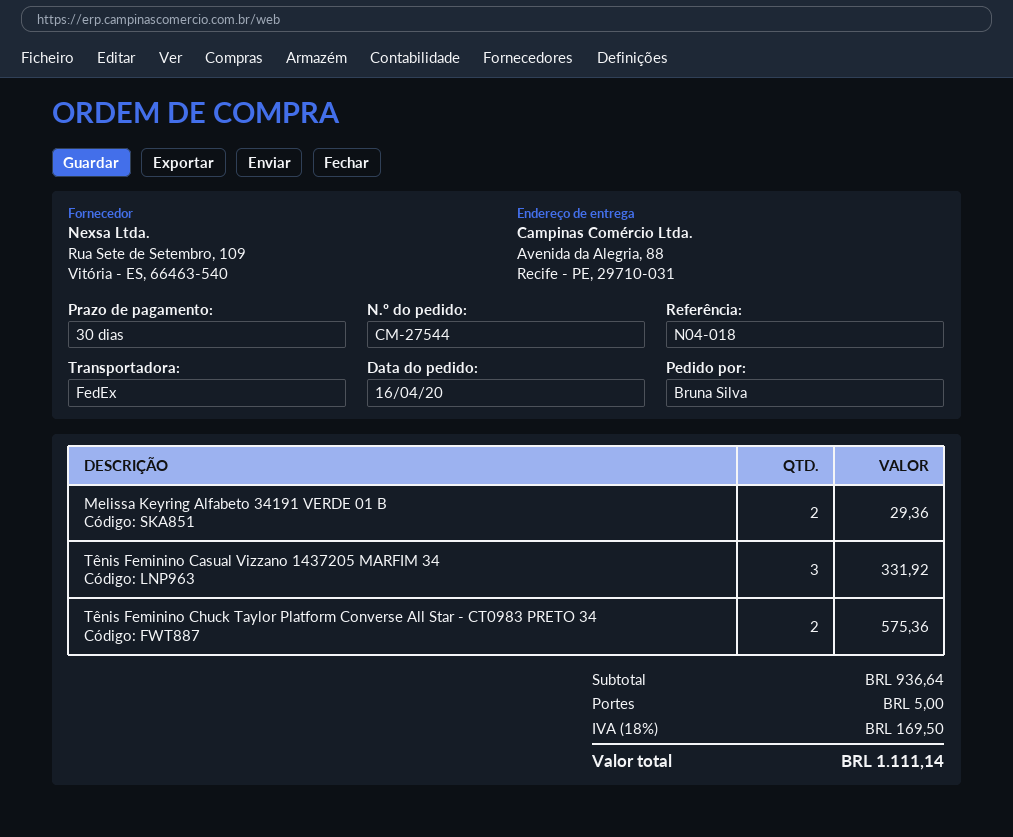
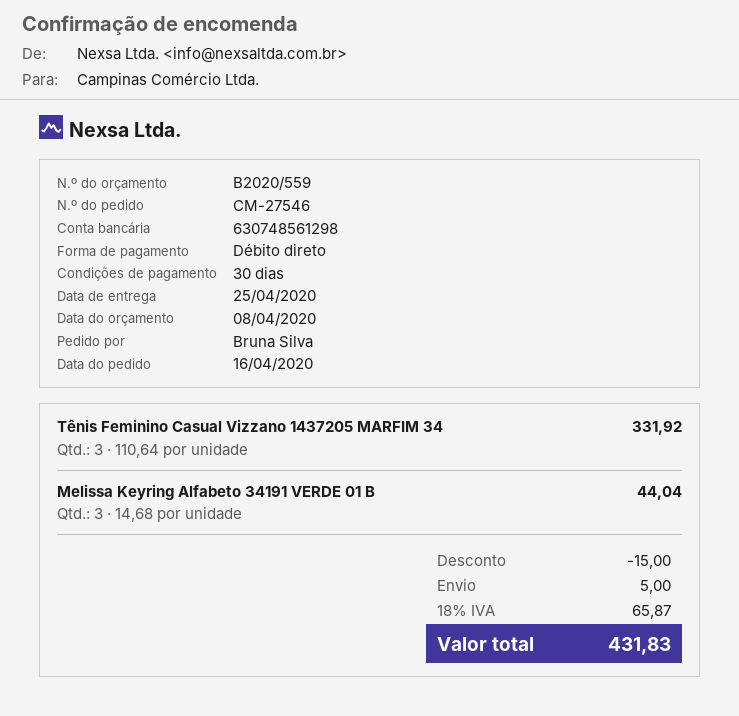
order number: CM-27544 -> CM-27546
Melissa Keyring Alfabeto 34191 VERDE 01 B: 2 for 29.36 -> 3 for 44.04
Tênis Feminino Chuck Taylor Platform Converse All Star - CT0983 PRETO 34: 2 for 575.36 -> none
discount: none -> 15.00
tax: 18% = 169.50 -> 18% = 65.87
total: 1111.14 -> 431.83

